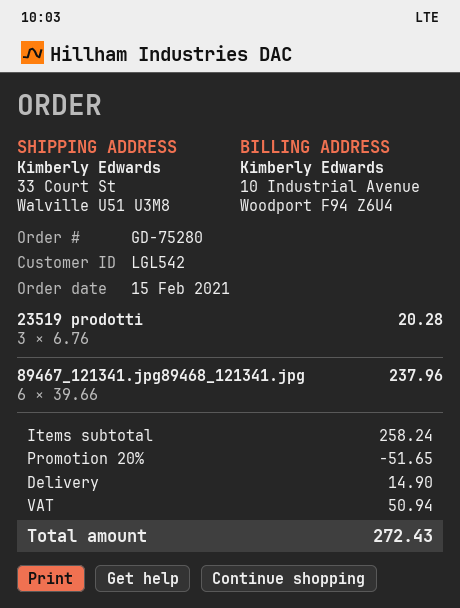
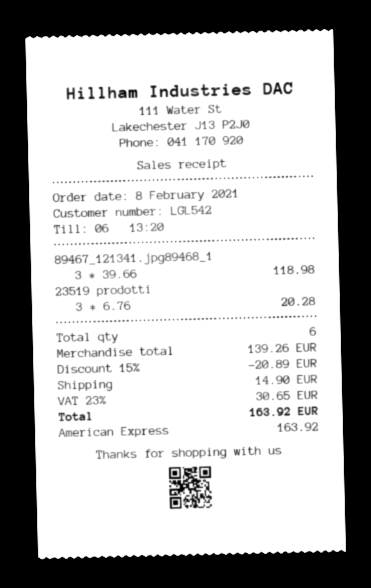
order date: 2021-02-15 -> 2021-02-08
89467_121341.jpg89468_121341.jpg: 6 x 39.66 = 237.96 -> 3 x 39.66 = 118.98
subtotal: 258.24 -> 139.26
discount: 20% = 51.65 -> 15% = 20.89
tax: 50.94 -> 30.65
total: 272.43 -> 163.92

